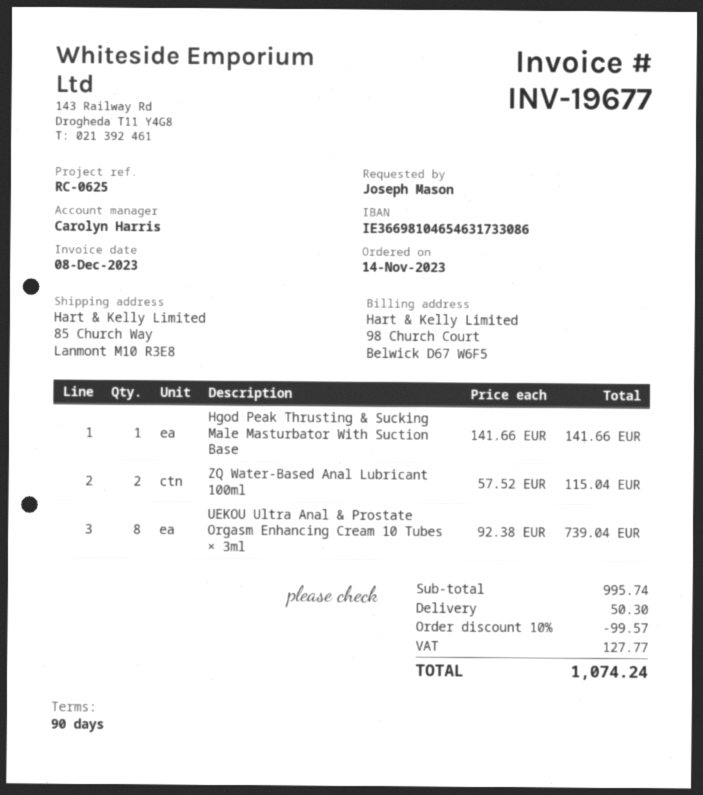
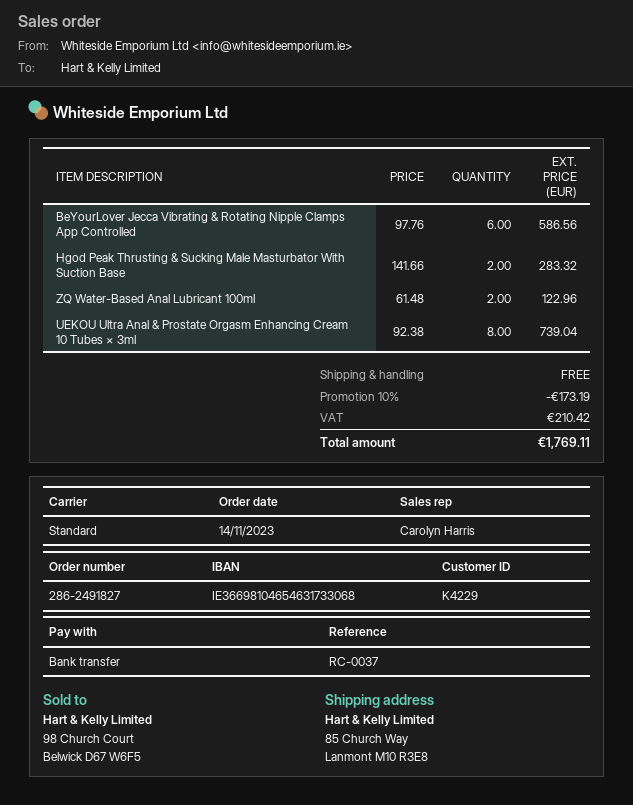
reference: RC-0625 -> RC-0037
bank account: IE36698104654631733086 -> IE36698104654631733068
Hgod Peak Thrusting & Sucking Male Masturbator With Suction Base: 1 x 141.66 = 141.66 -> 2 x 141.66 = 283.32
ZQ Water-Based Anal Lubricant 100ml: 2 x 57.52 = 115.04 -> 2 x 61.48 = 122.96
BeYourLover Jecca Vibrating & Rotating Nipple Clamps App Controlled: none -> 6 x 97.76 = 586.56
discount: 10% = 99.57 -> 10% = 173.19
shipping: 50.30 -> 0.00
tax: 127.77 -> 210.42
total: 1074.24 -> 1769.11

